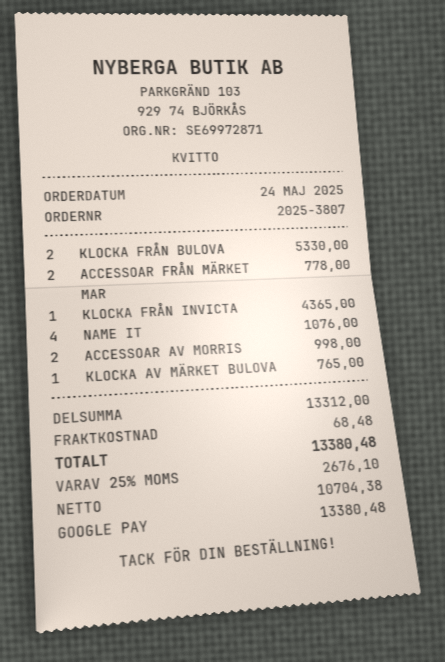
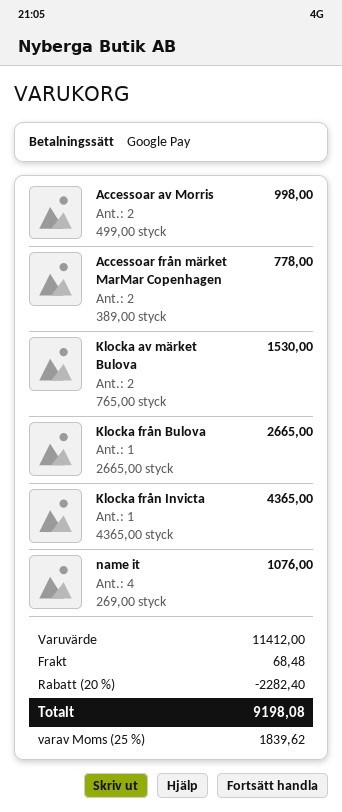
KLOCKA FRÅN BULOVA: 2 for 5330.00 -> 1 for 2665.00
KLOCKA AV MÄRKET BULOVA: 1 for 765.00 -> 2 for 1530.00
subtotal: 13312.00 -> 11412.00
discount: none -> 20% = 2282.40
tax: 25% = 2676.10 -> 25% = 1839.62
total: 13380.48 -> 9198.08

